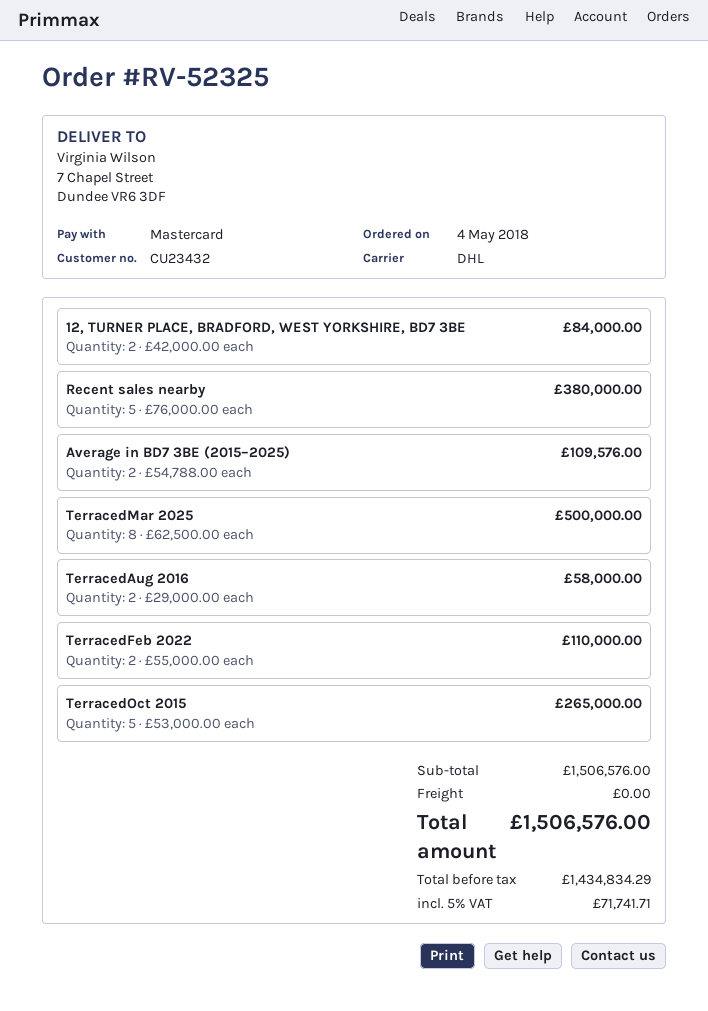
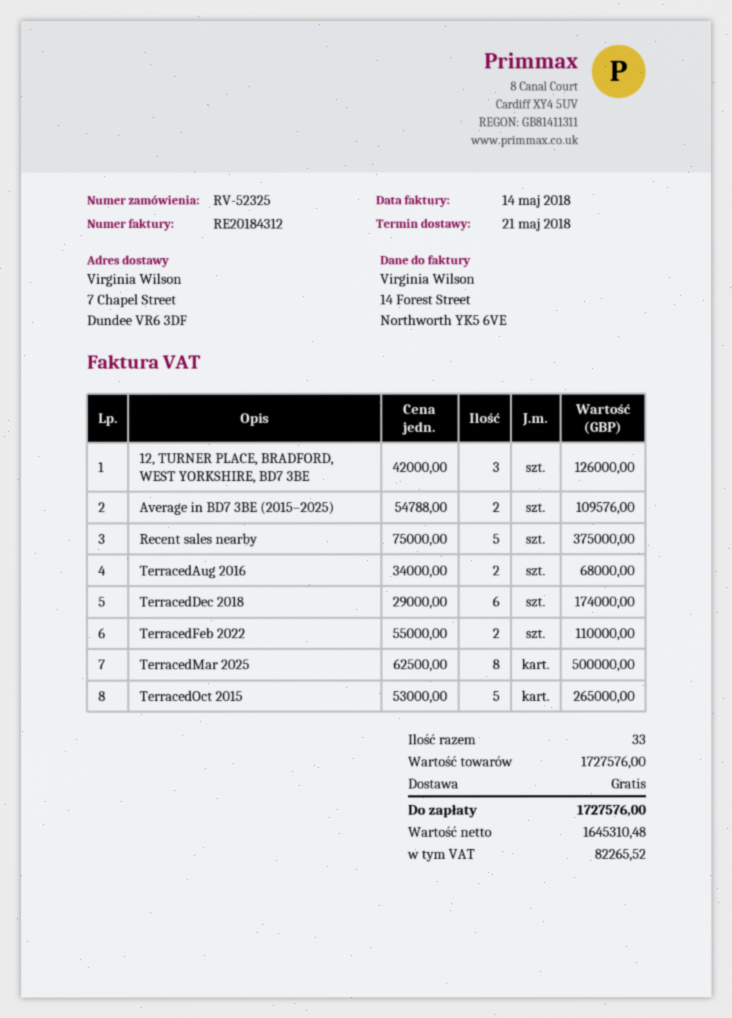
12, TURNER PLACE, BRADFORD, WEST YORKSHIRE, BD7 3BE: 2 x 42000.00 = 84000.00 -> 3 x 42000.00 = 126000.00
Recent sales nearby: 5 x 76000.00 = 380000.00 -> 5 x 75000.00 = 375000.00
TerracedAug 2016: 2 x 29000.00 = 58000.00 -> 2 x 34000.00 = 68000.00
TerracedDec 2018: none -> 6 x 29000.00 = 174000.00
subtotal: 1506576.00 -> 1727576.00
net: 1434834.29 -> 1645310.48
tax: 71741.71 -> 82265.52
total: 1506576.00 -> 1727576.00

